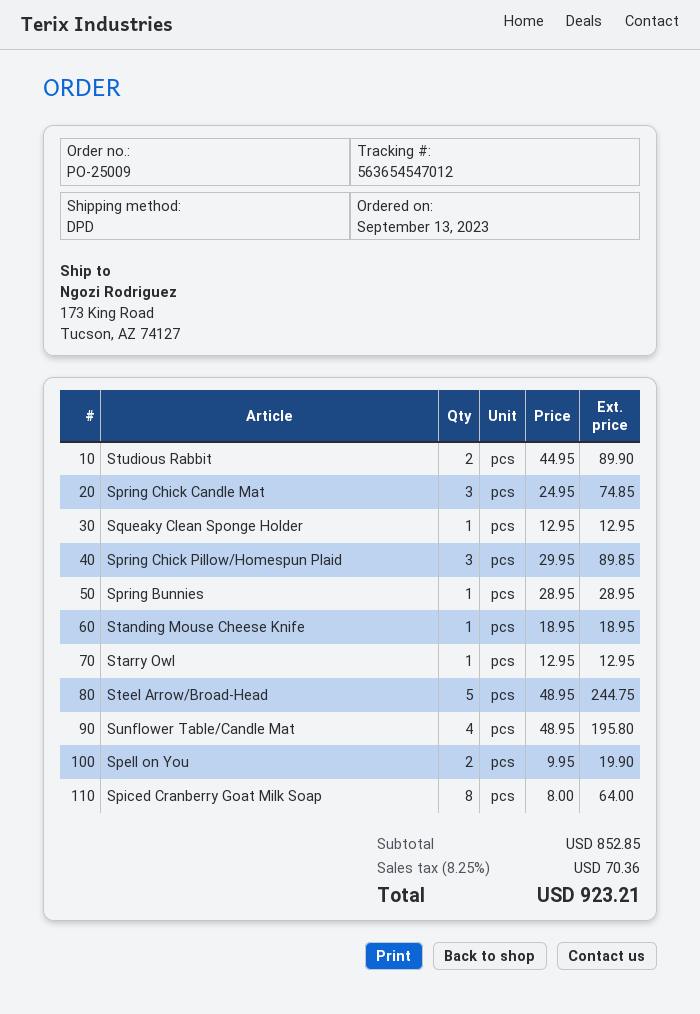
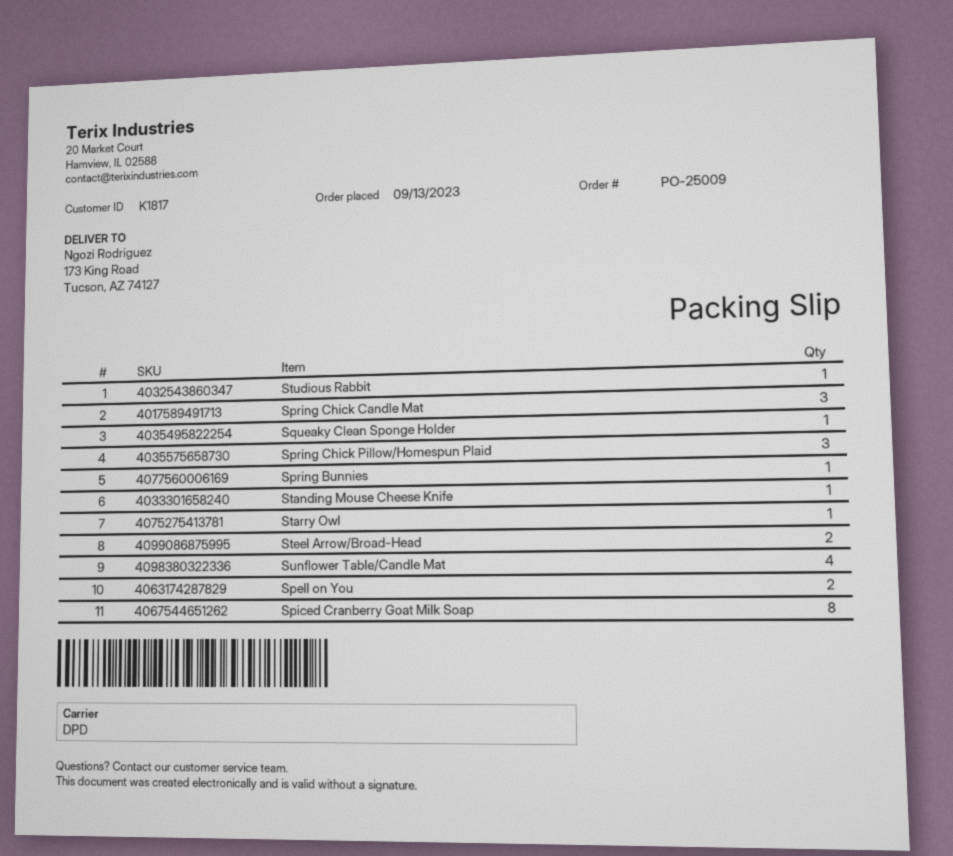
Studious Rabbit: 2 -> 1
Steel Arrow/Broad-Head: 5 -> 2

